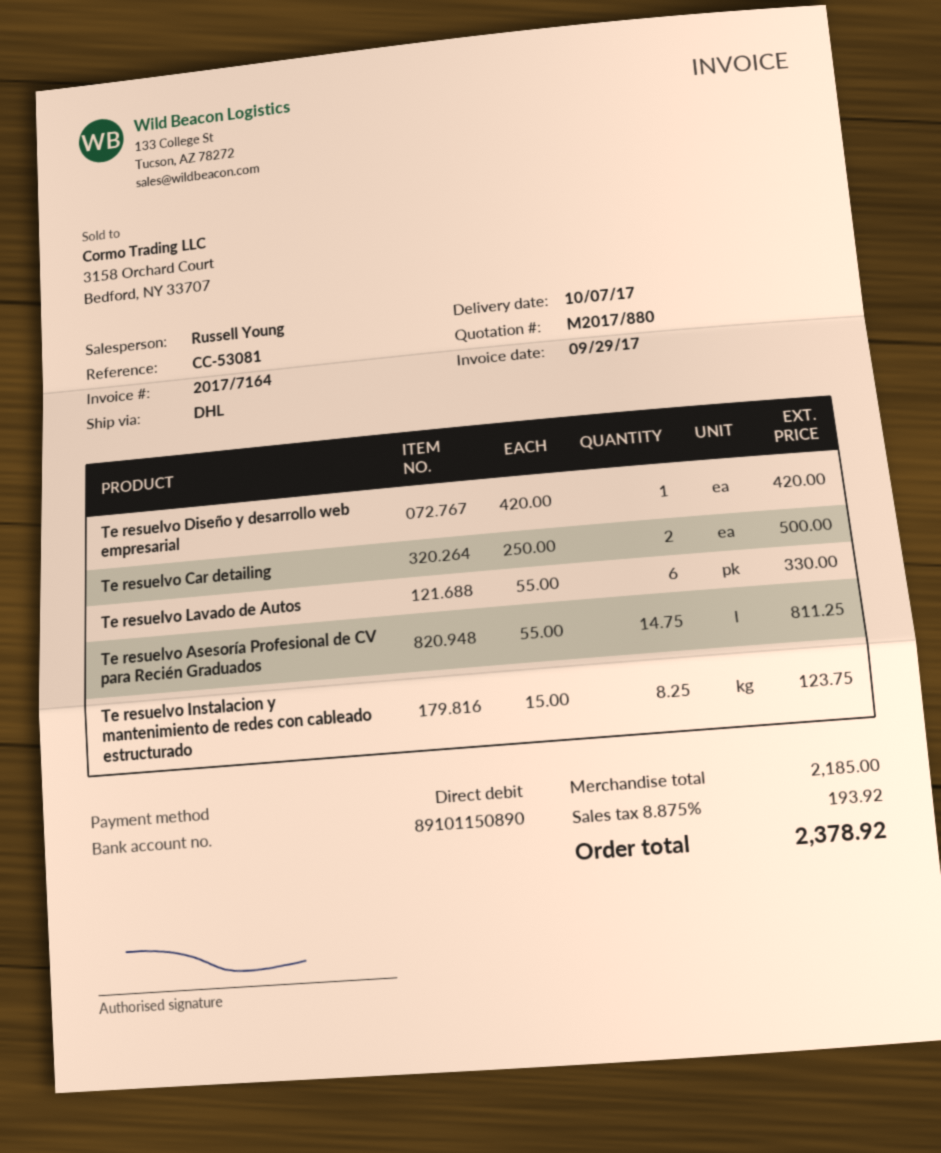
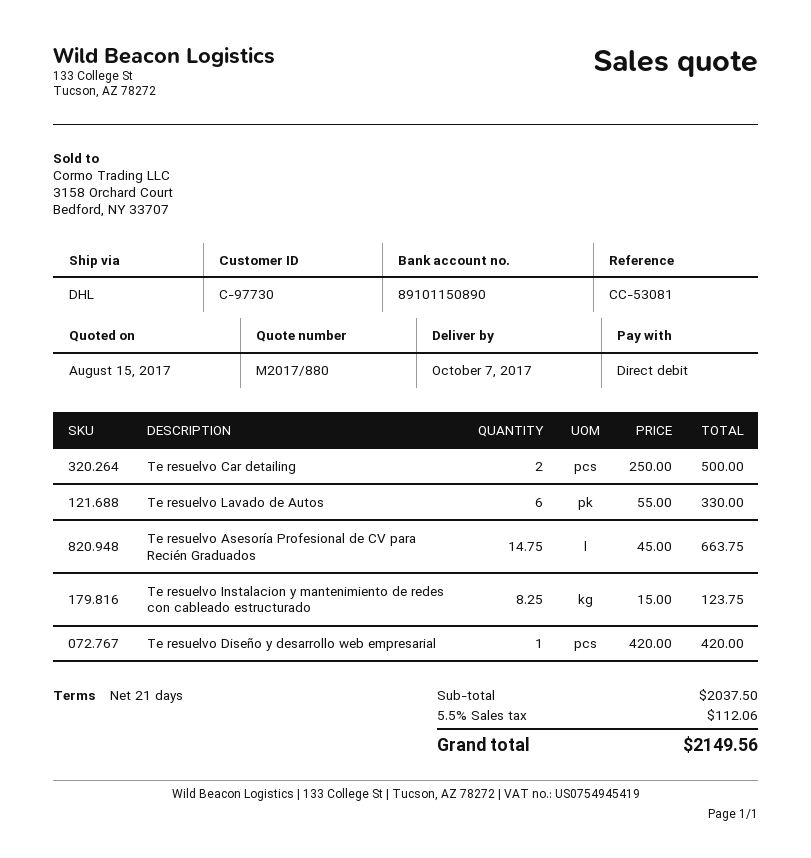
Te resuelvo Asesoría Profesional de CV para Recién Graduados: 14.75 x 55.00 = 811.25 -> 14.75 x 45.00 = 663.75
subtotal: 2185.00 -> 2037.50
tax: 8.875% = 193.92 -> 5.5% = 112.06
total: 2378.92 -> 2149.56

